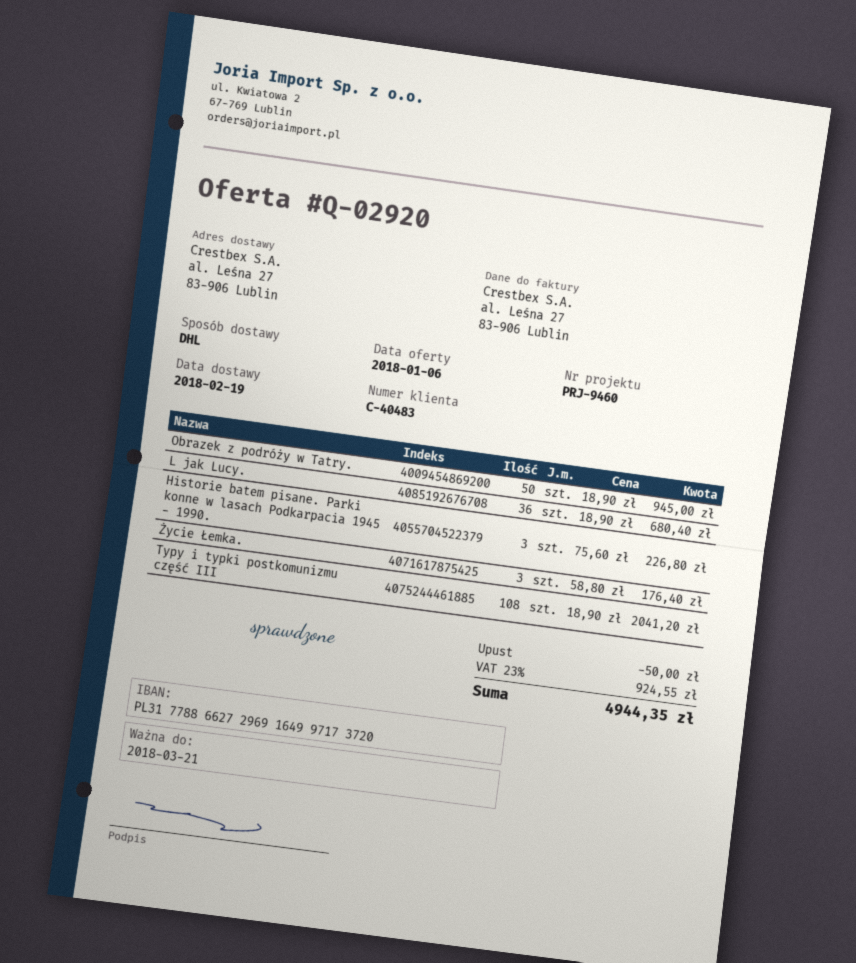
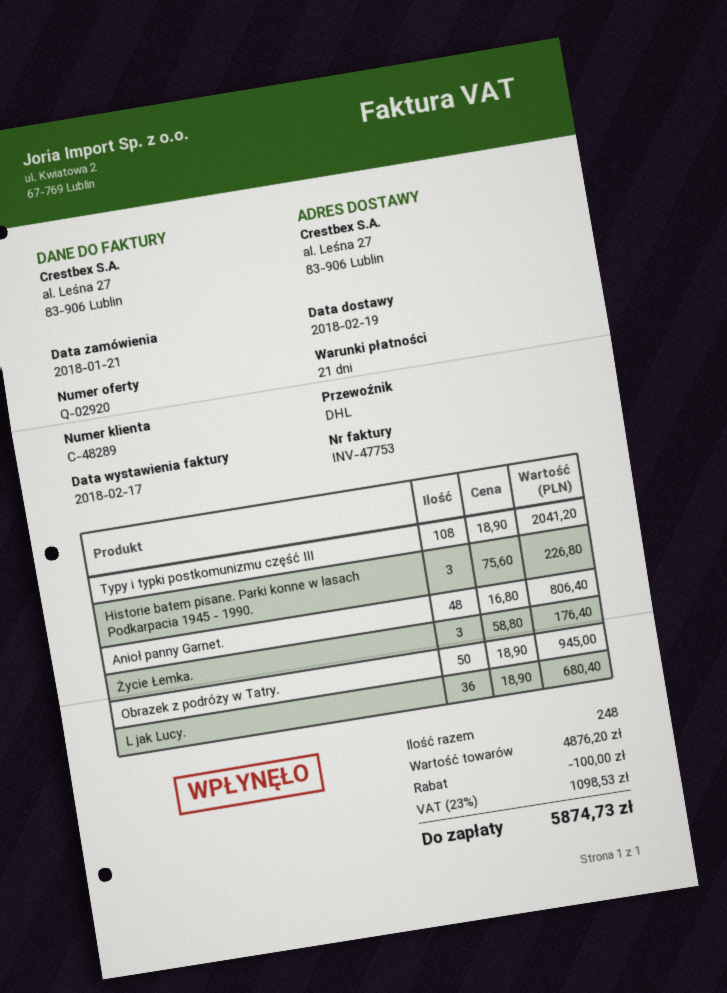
customer number: C-40483 -> C-48289
Anioł panny Garnet.: none -> 48 x 16.80 = 806.40
discount: 50.00 -> 100.00
tax: 23% = 924.55 -> 23% = 1098.53
total: 4944.35 -> 5874.73

